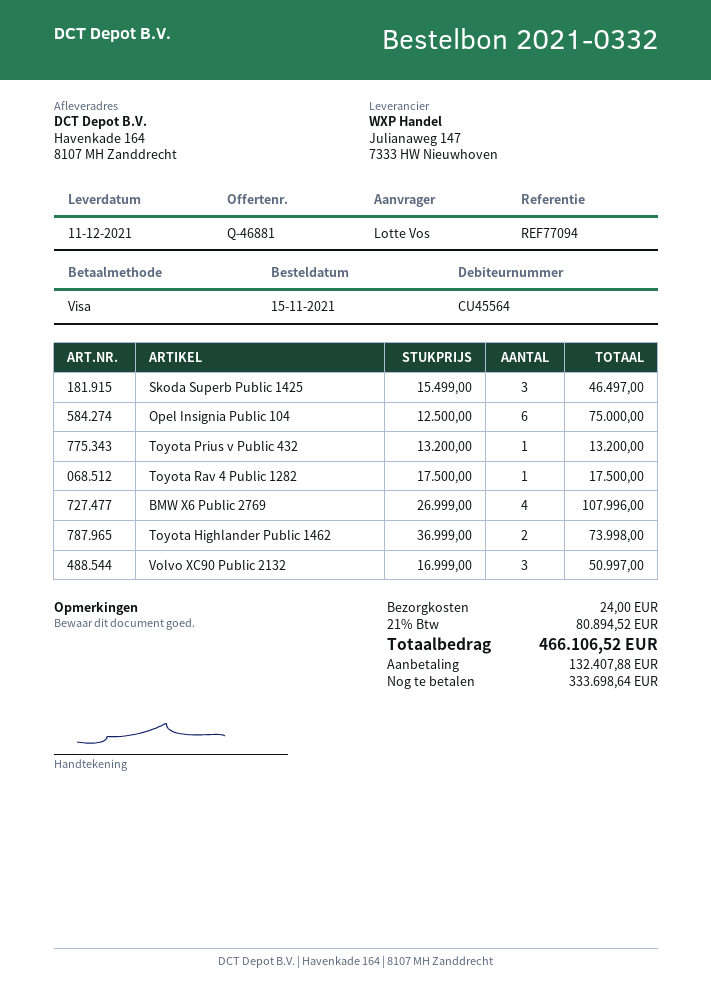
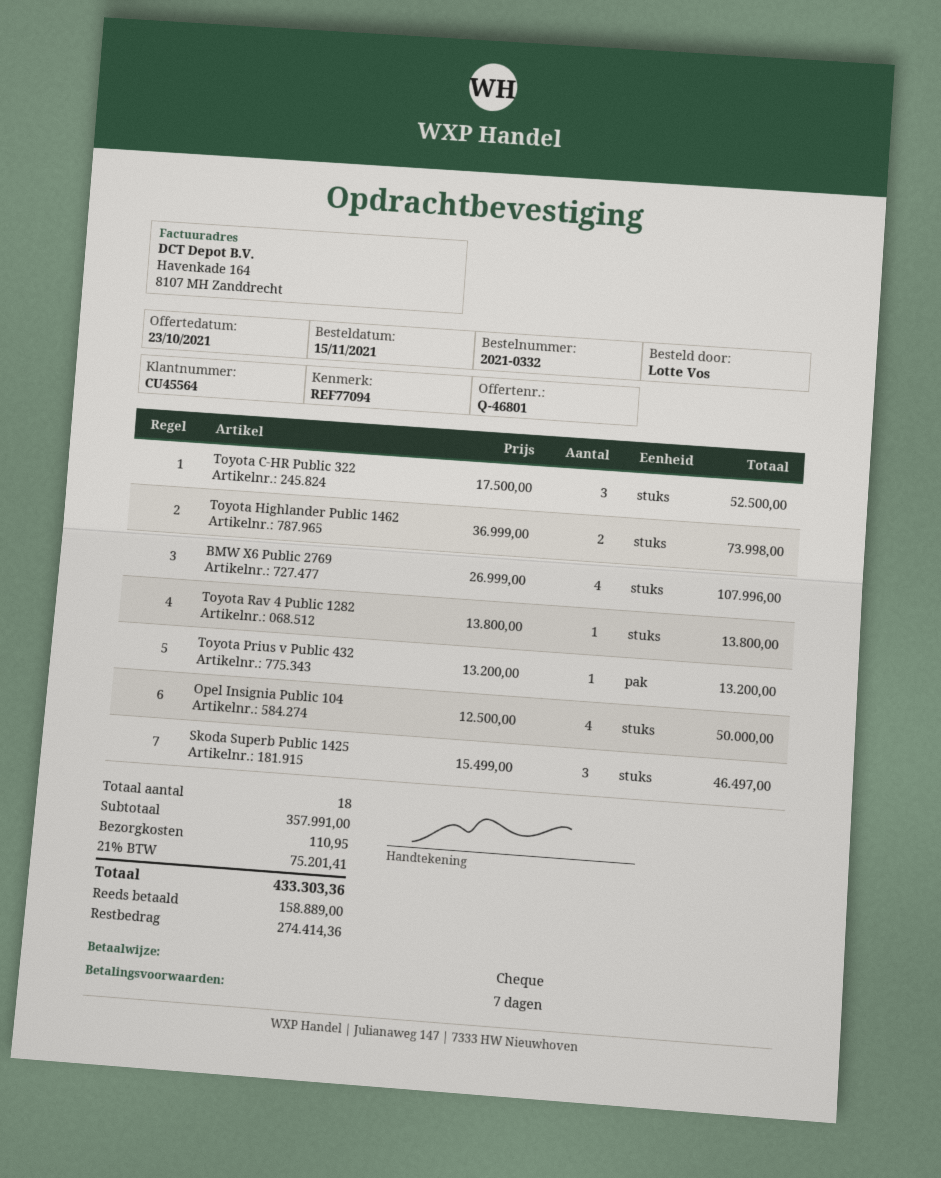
quote number: Q-46881 -> Q-46801
payment method: Visa -> cheque
Opel Insignia Public 104: 6 x 12500.00 = 75000.00 -> 4 x 12500.00 = 50000.00
Toyota Rav 4 Public 1282: 1 x 17500.00 = 17500.00 -> 1 x 13800.00 = 13800.00
Volvo XC90 Public 2132: 3 x 16999.00 = 50997.00 -> none
Toyota C-HR Public 322: none -> 3 x 17500.00 = 52500.00
shipping: 24.00 -> 110.95
tax: 21% = 80894.52 -> 21% = 75201.41
total: 466106.52 -> 433303.36
deposit: 132407.88 -> 158889.00
balance: 333698.64 -> 274414.36

